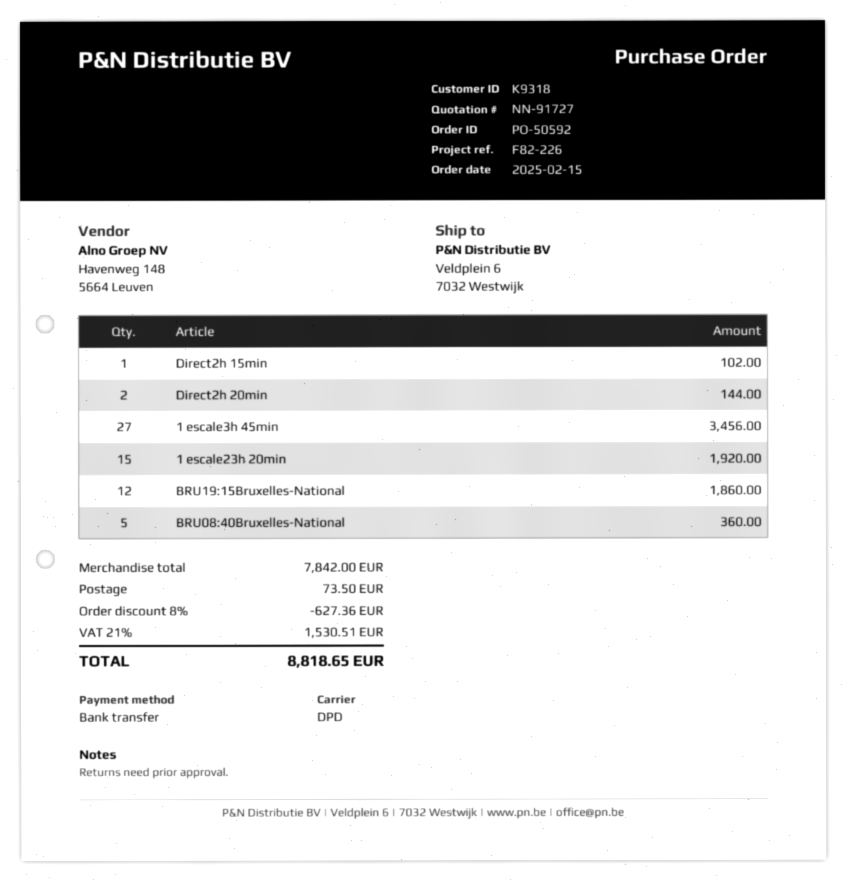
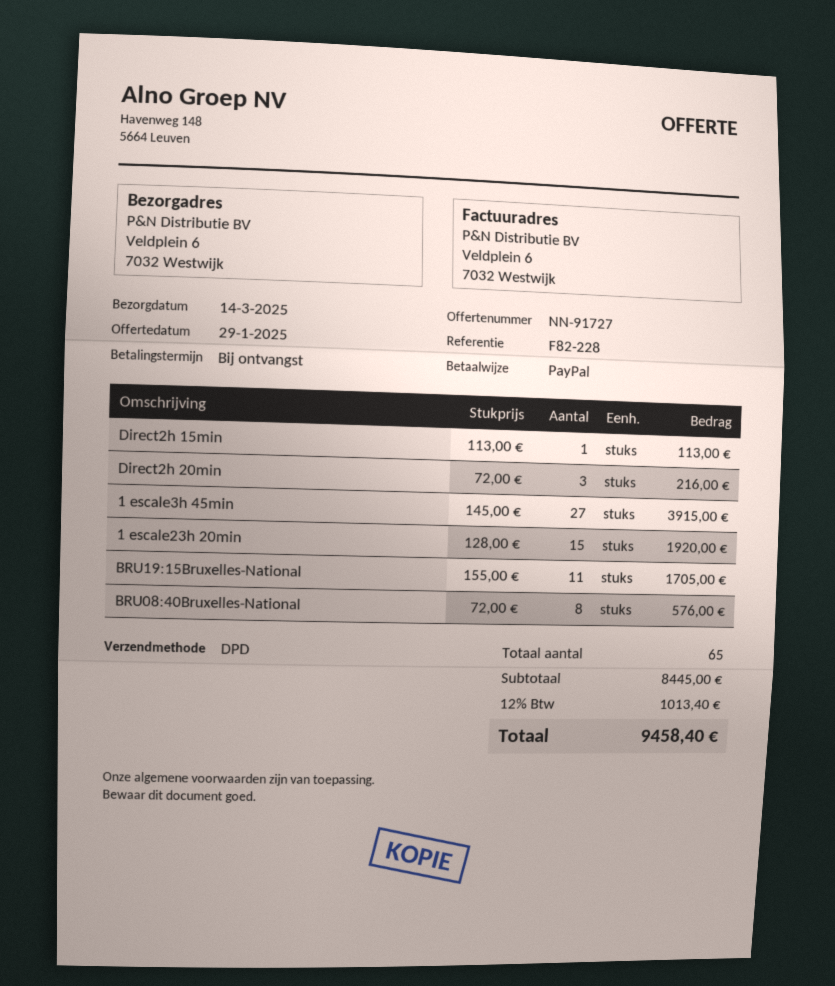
reference: F82-226 -> F82-228
payment method: bank transfer -> PayPal
Direct2h 15min: 1 for 102.00 -> 1 for 113.00
Direct2h 20min: 2 for 144.00 -> 3 for 216.00
1 escale3h 45min: 27 for 3456.00 -> 27 for 3915.00
BRU19:15Bruxelles-National: 12 for 1860.00 -> 11 for 1705.00
BRU08:40Bruxelles-National: 5 for 360.00 -> 8 for 576.00
subtotal: 7842.00 -> 8445.00
discount: 8% = 627.36 -> none
shipping: 73.50 -> none
tax: 21% = 1530.51 -> 12% = 1013.40
total: 8818.65 -> 9458.40

